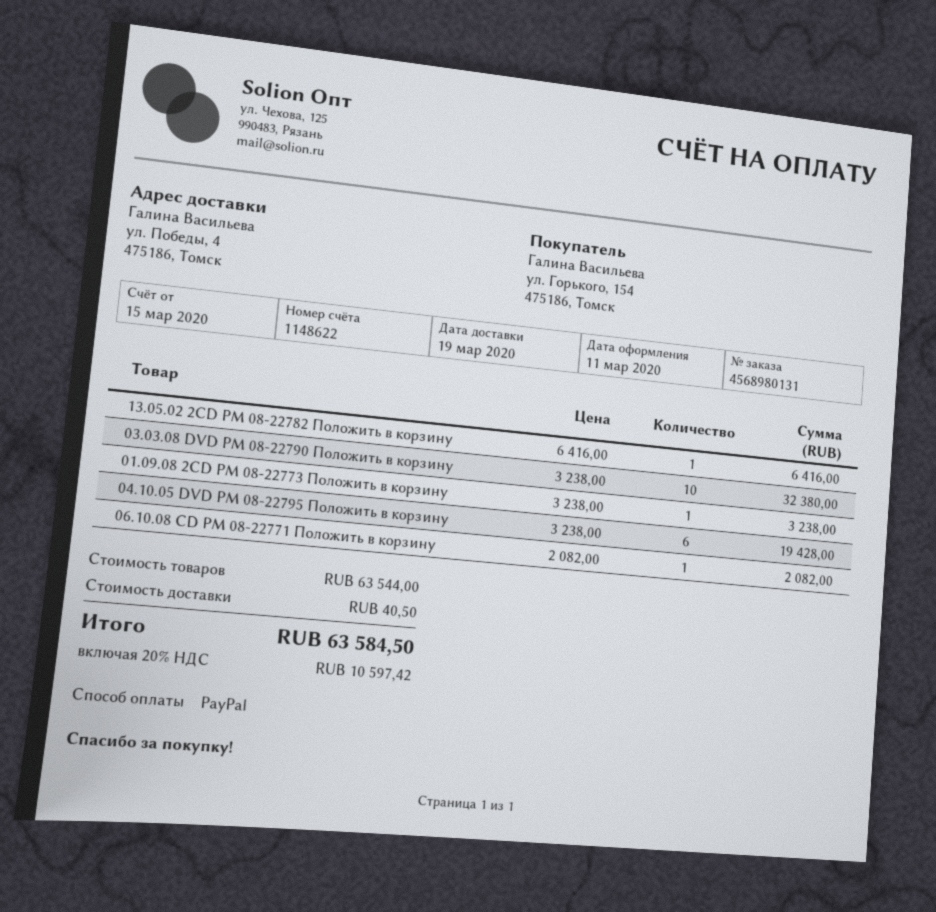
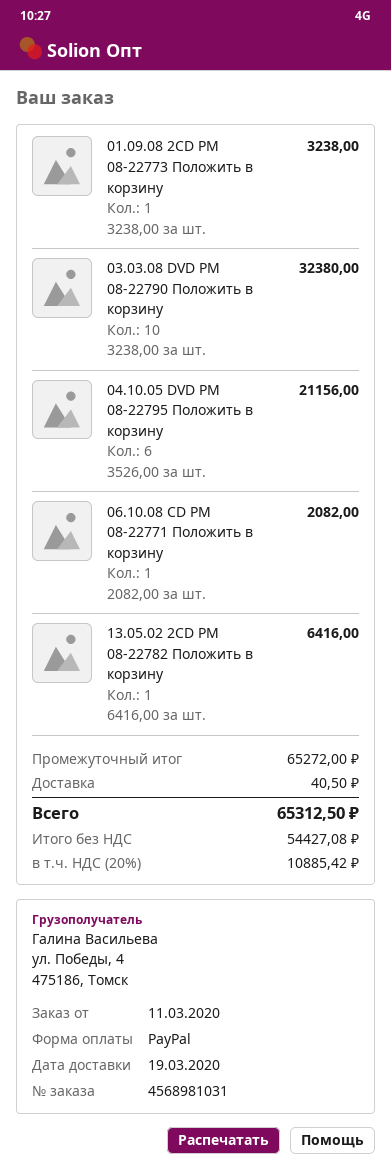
order number: 4568980131 -> 4568981031
04.10.05 DVD PM 08-22795 Положить в корзину: 6 x 3238.00 = 19428.00 -> 6 x 3526.00 = 21156.00
subtotal: 63544.00 -> 65272.00
tax: 20% = 10597.42 -> 20% = 10885.42
total: 63584.50 -> 65312.50

